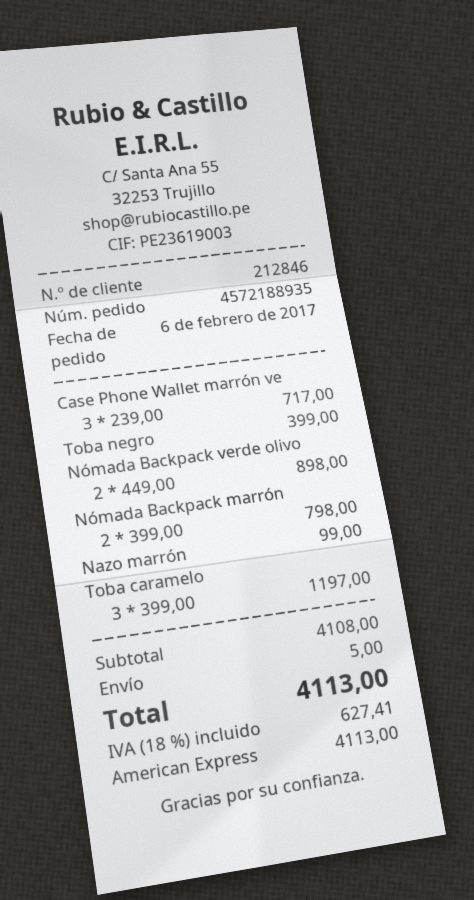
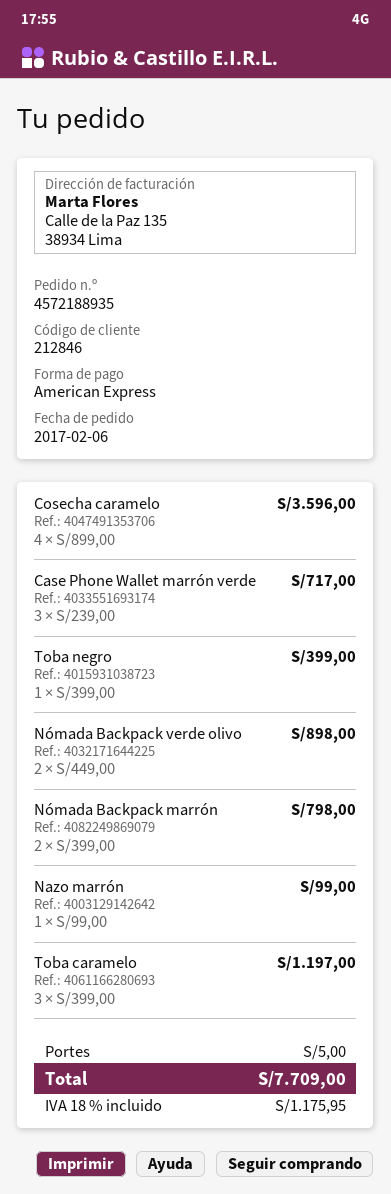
Cosecha caramelo: none -> 4 x 899.00 = 3596.00
tax: 18% = 627.41 -> 18% = 1175.95
total: 4113.00 -> 7709.00

